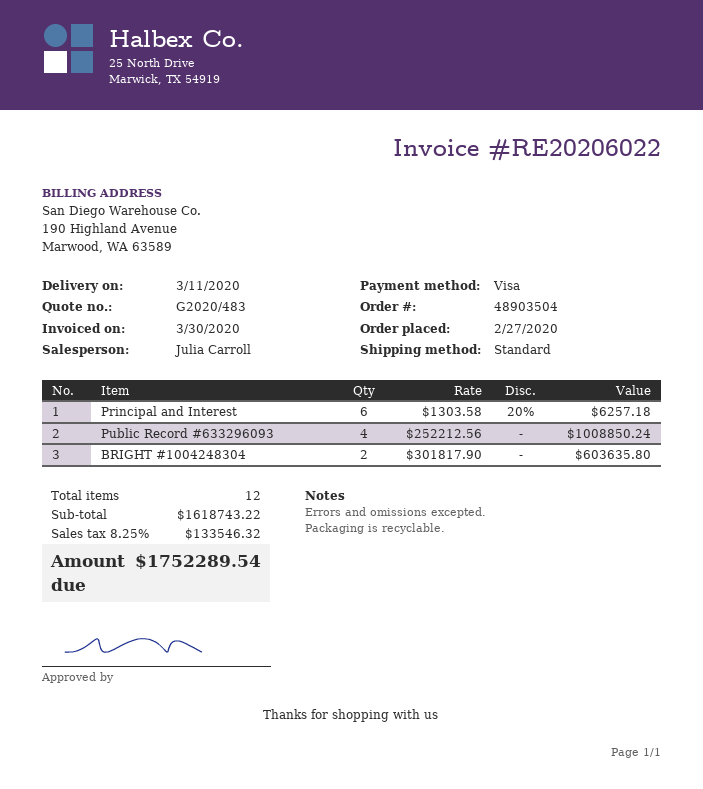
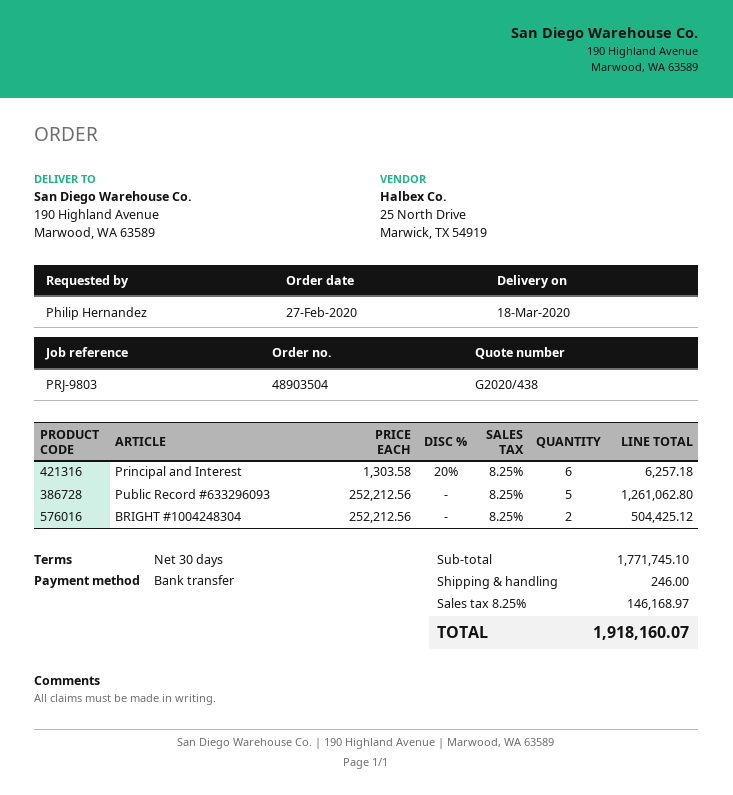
quote number: G2020/483 -> G2020/438
delivery date: 2020-03-11 -> 2020-03-18
payment method: Visa -> bank transfer
Public Record #633296093: 4 x 252212.56 = 1008850.24 -> 5 x 252212.56 = 1261062.80
BRIGHT #1004248304: 2 x 301817.90 = 603635.80 -> 2 x 252212.56 = 504425.12
subtotal: 1618743.22 -> 1771745.10
shipping: none -> 246.00
tax: 8.25% = 133546.32 -> 8.25% = 146168.97
total: 1752289.54 -> 1918160.07

